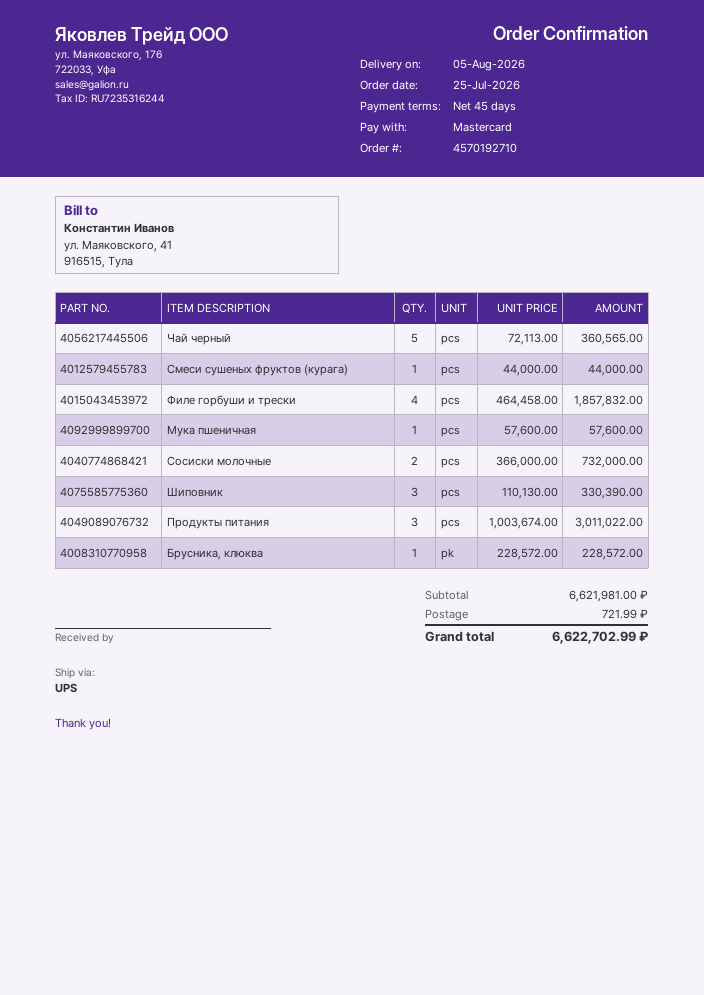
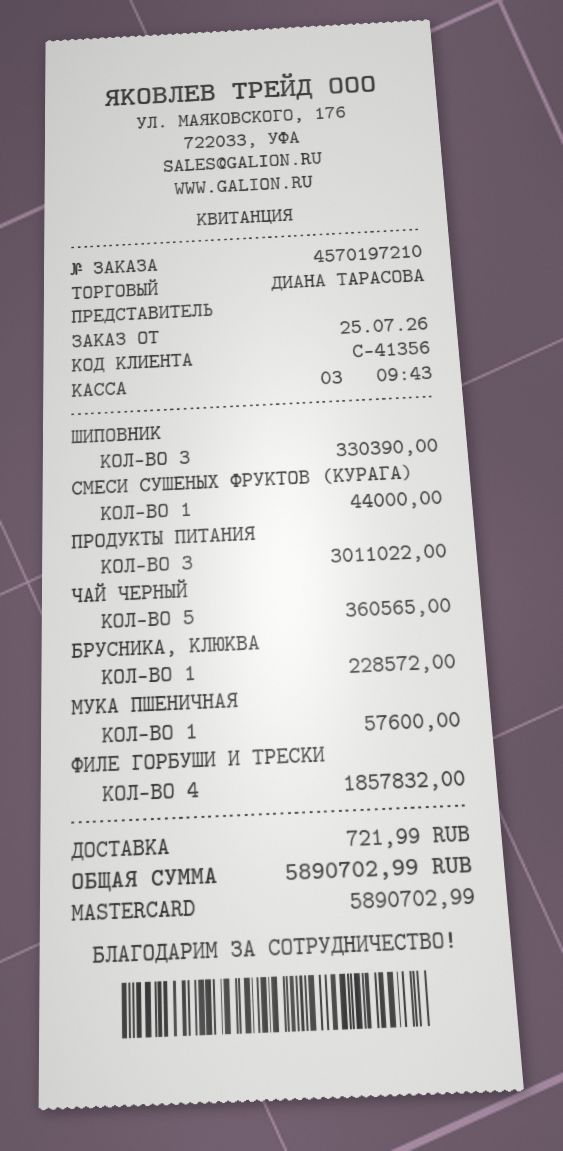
order number: 4570192710 -> 4570197210
Сосиски молочные: 2 for 732000.00 -> none
total: 6622702.99 -> 5890702.99

